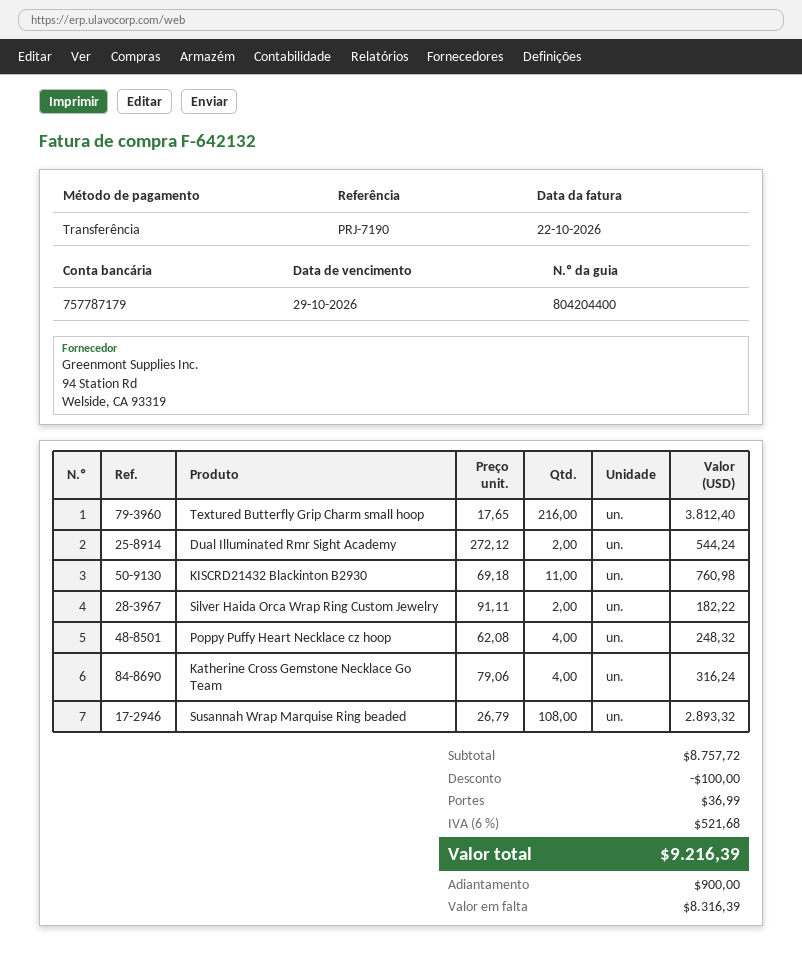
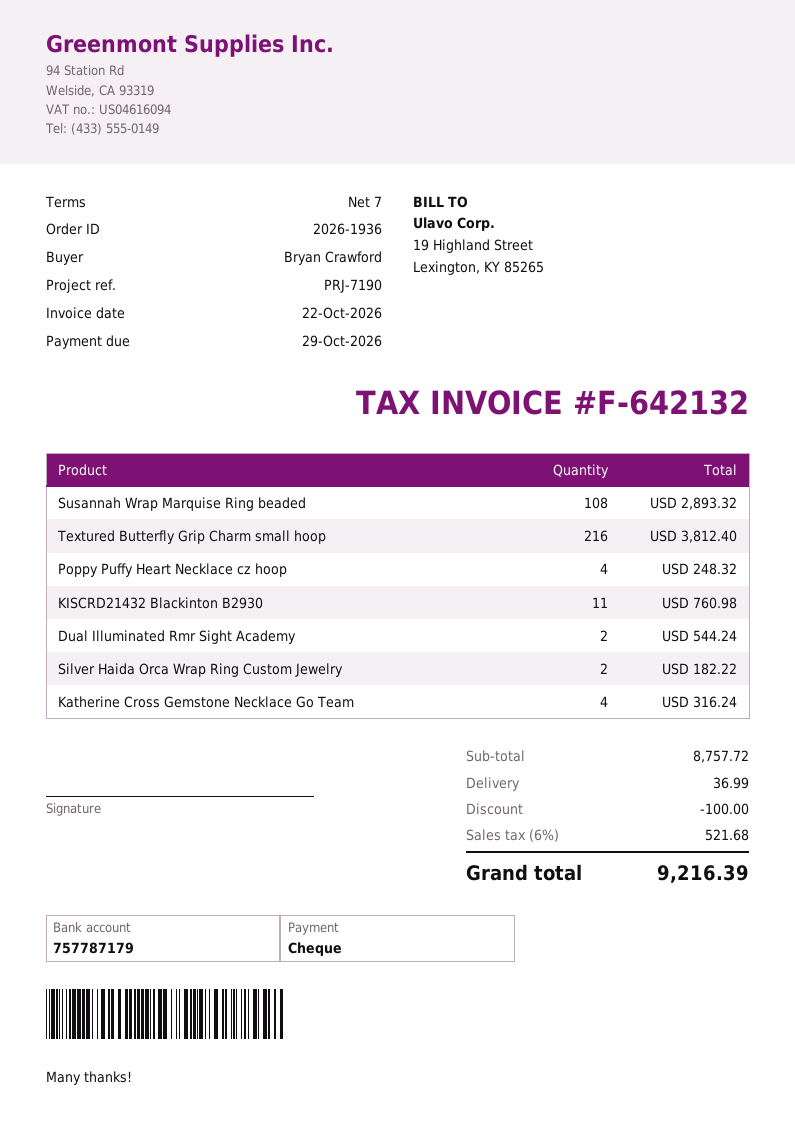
payment method: bank transfer -> cheque

